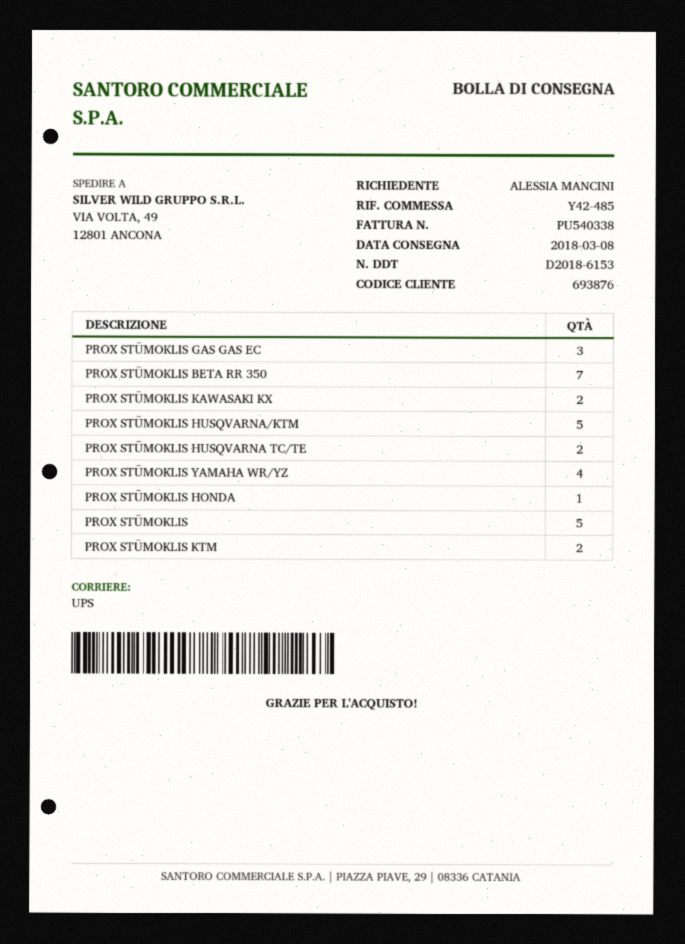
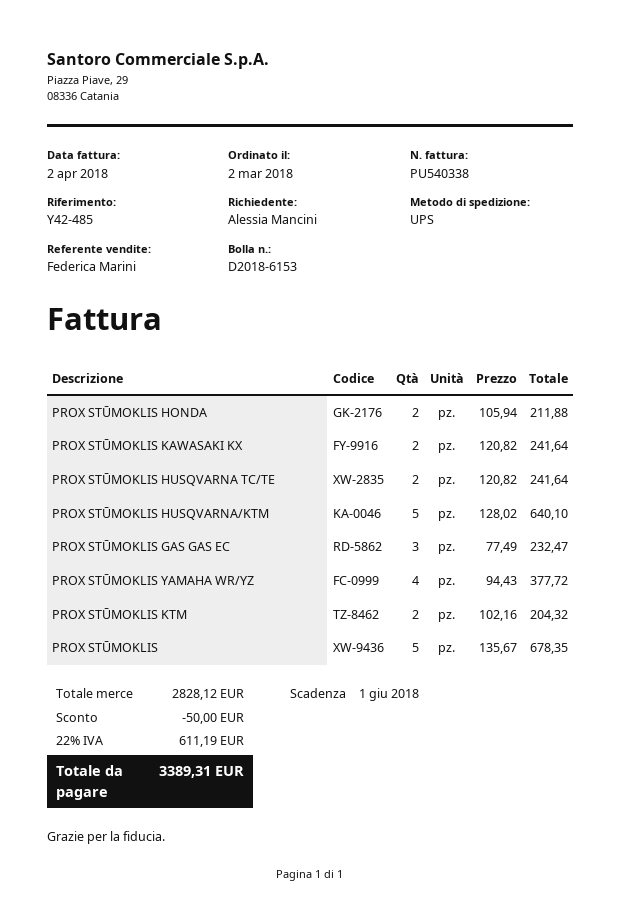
PROX STŪMOKLIS BETA RR 350: 7 -> none
PROX STŪMOKLIS HONDA: 1 -> 2

